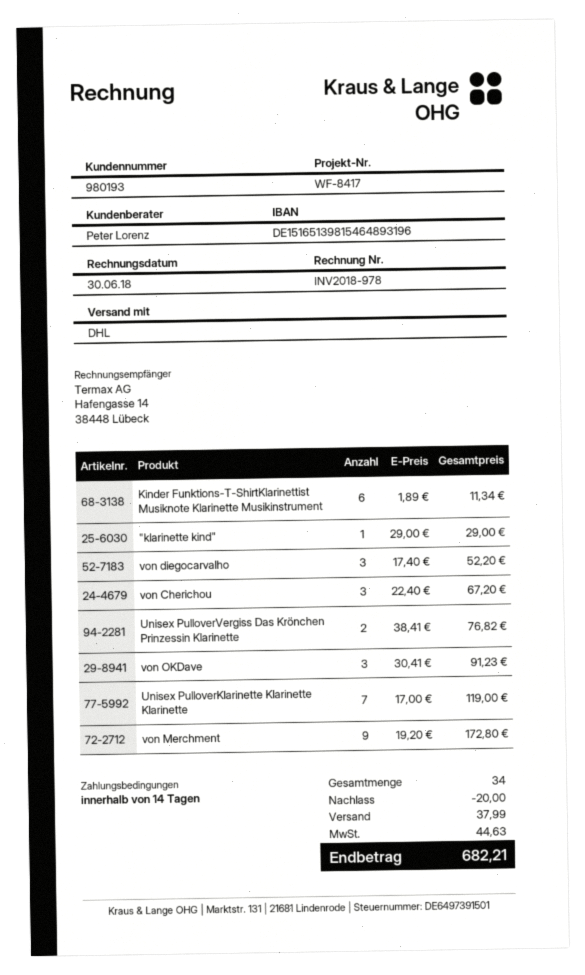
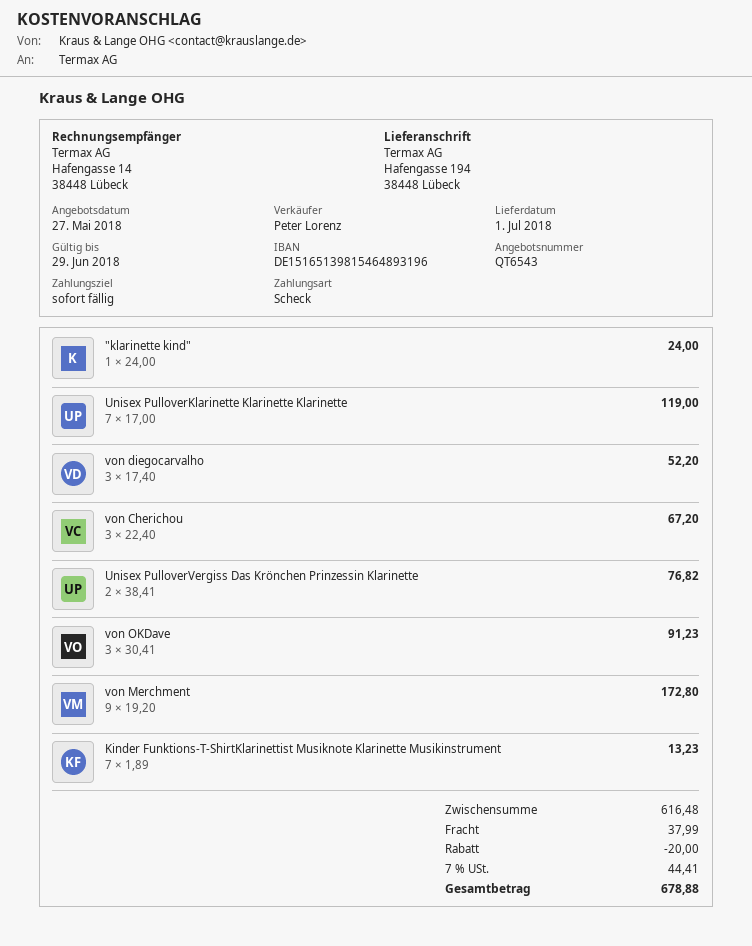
payment terms: 14 days -> on receipt
Kinder Funktions-T-ShirtKlarinettist Musiknote Klarinette Musikinstrument: 6 x 1.89 = 11.34 -> 7 x 1.89 = 13.23
"klarinette kind": 1 x 29.00 = 29.00 -> 1 x 24.00 = 24.00
tax: 44.63 -> 44.41
total: 682.21 -> 678.88

